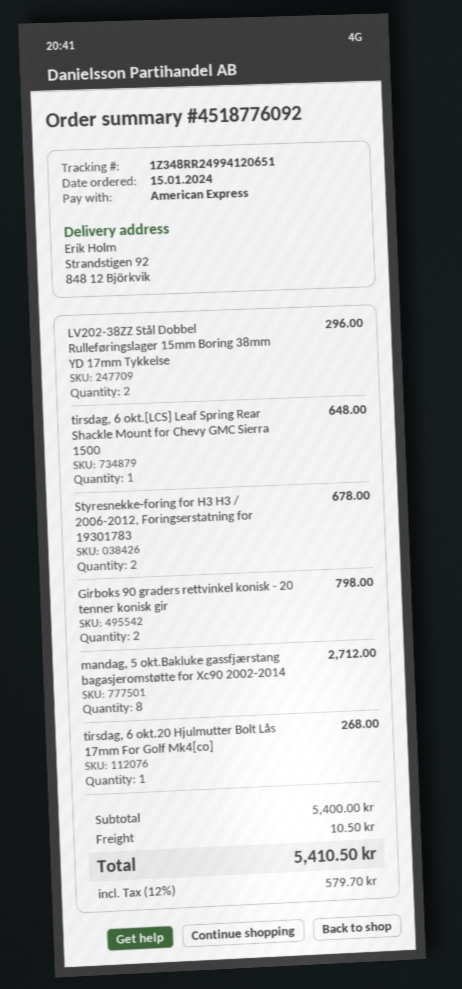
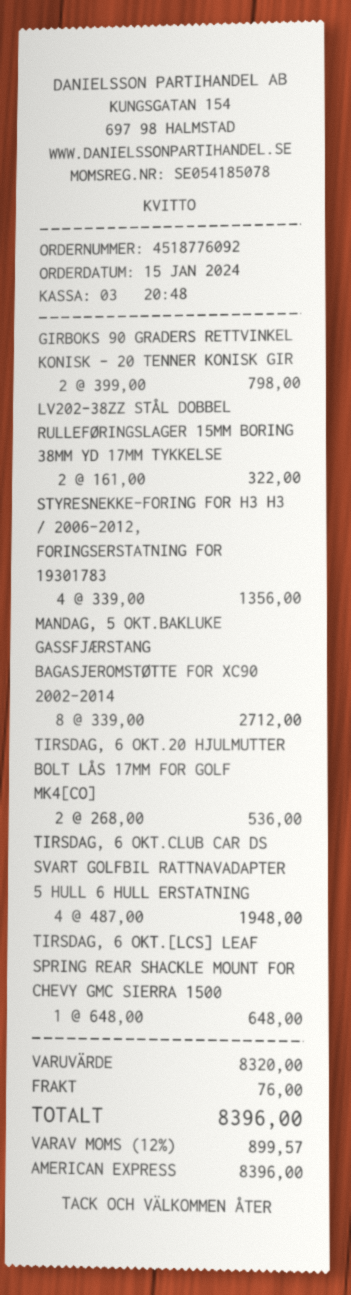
LV202-38ZZ Stål Dobbel Rulleføringslager 15mm Boring 38mm YD 17mm Tykkelse: 2 for 296.00 -> 2 for 322.00
Styresnekke-foring for H3 H3 / 2006-2012, Foringserstatning for 19301783: 2 for 678.00 -> 4 for 1356.00
tirsdag, 6 okt.20 Hjulmutter Bolt Lås 17mm For Golf Mk4[co]: 1 for 268.00 -> 2 for 536.00
TIRSDAG, 6 OKT.CLUB CAR DS SVART GOLFBIL RATTNAVADAPTER 5 HULL 6 HULL ERSTATNING: none -> 4 for 1948.00
subtotal: 5400.00 -> 8320.00
shipping: 10.50 -> 76.00
tax: 12% = 579.70 -> 12% = 899.57
total: 5410.50 -> 8396.00

